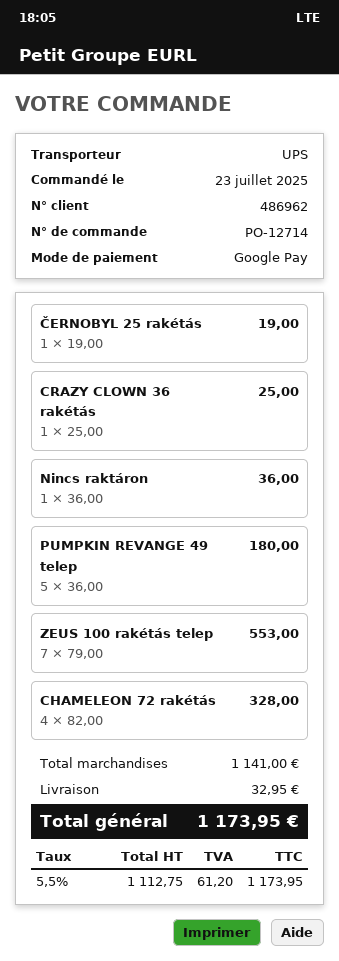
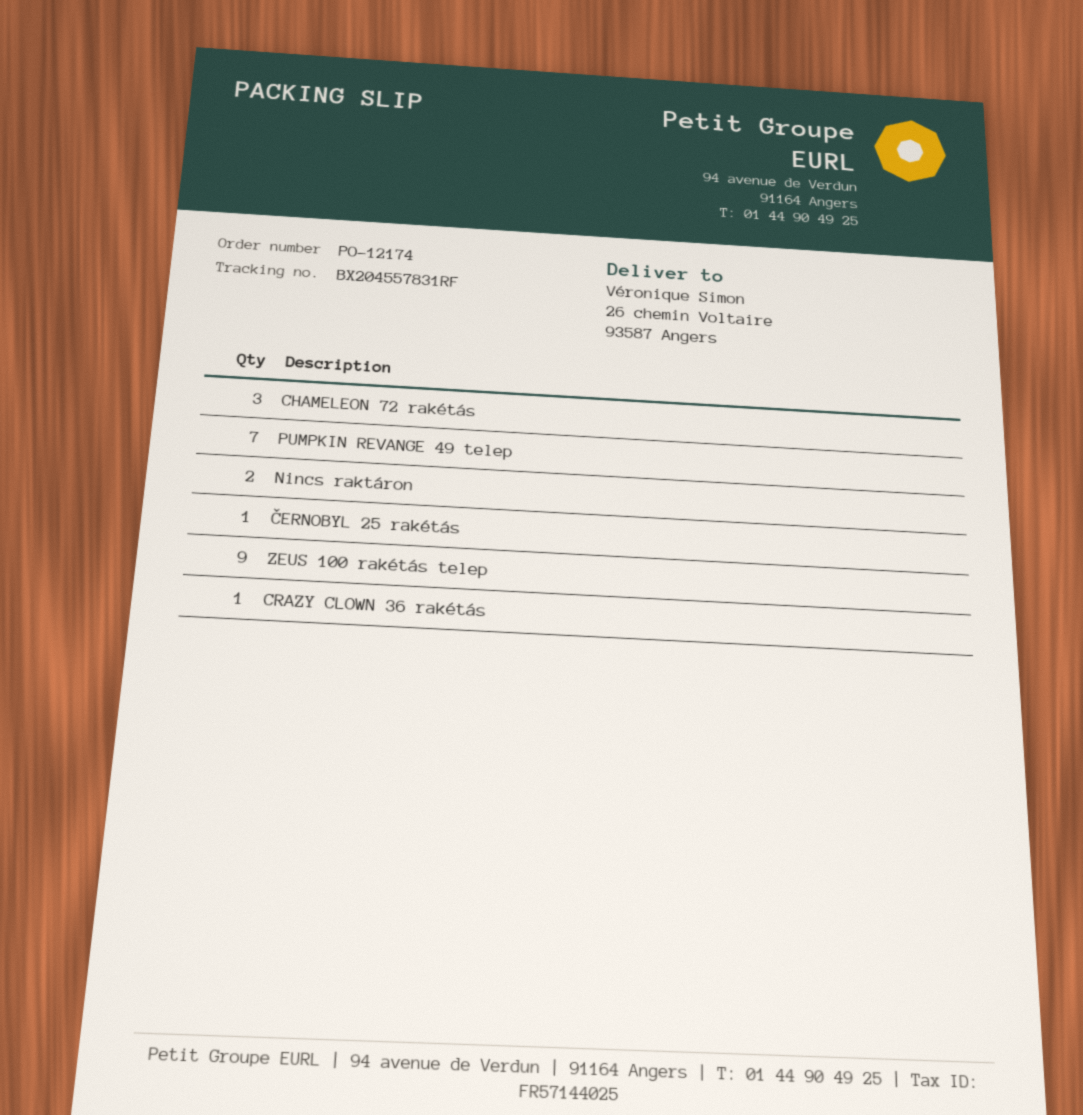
order number: PO-12714 -> PO-12174
Nincs raktáron: 1 -> 2
PUMPKIN REVANGE 49 telep: 5 -> 7
ZEUS 100 rakétás telep: 7 -> 9
CHAMELEON 72 rakétás: 4 -> 3

